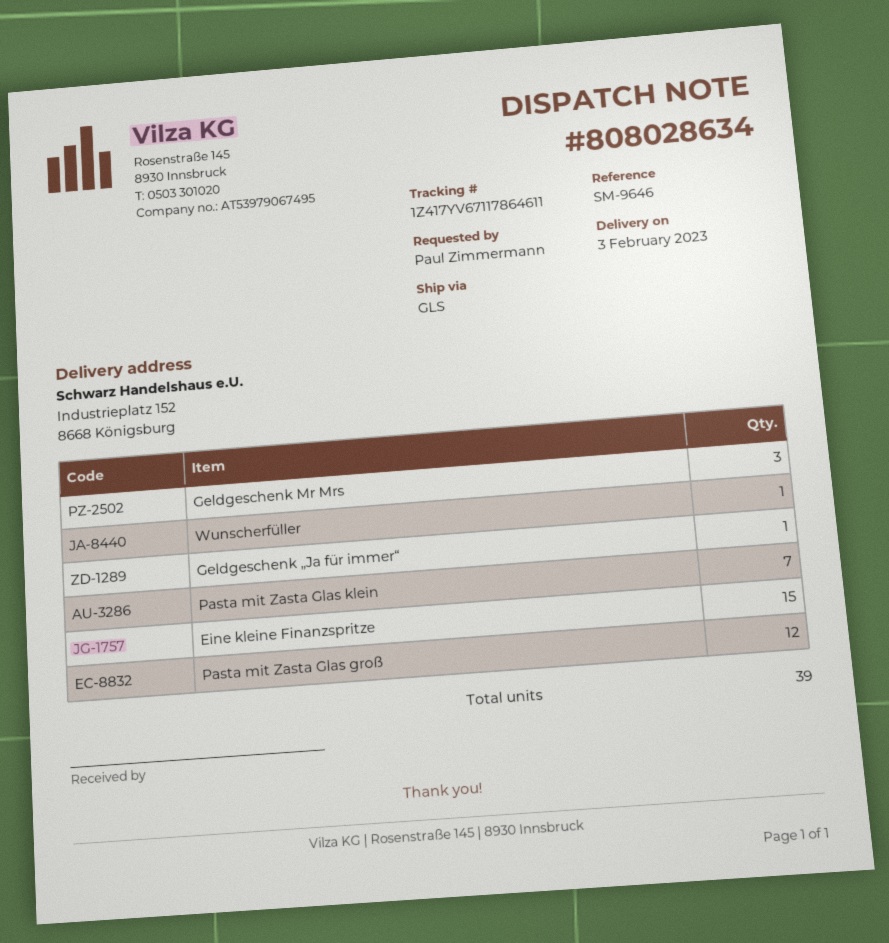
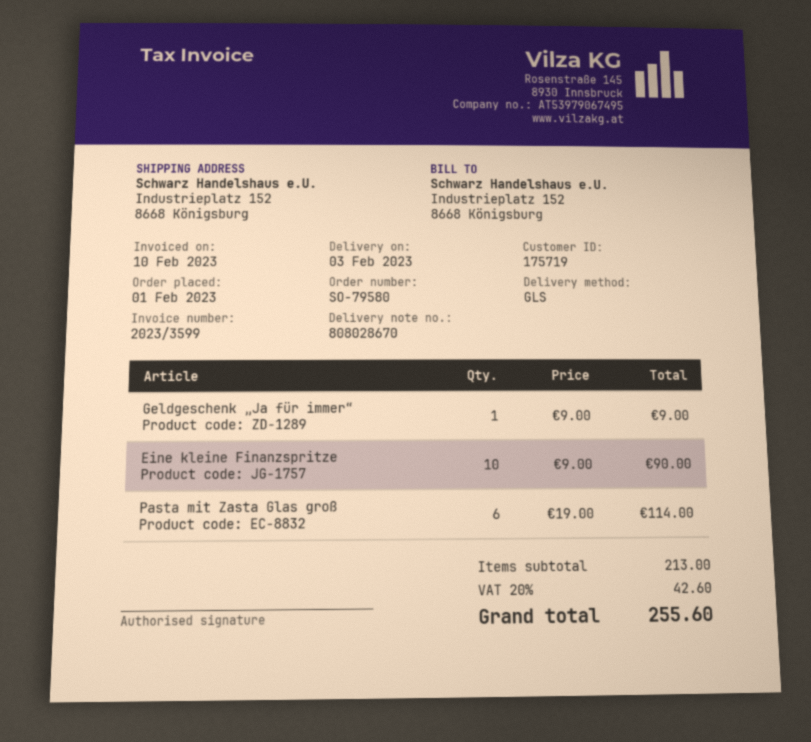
delivery note number: 808028634 -> 808028670
Geldgeschenk Mr Mrs: 3 -> none
Wunscherfüller: 1 -> none
Pasta mit Zasta Glas klein: 7 -> none
Eine kleine Finanzspritze: 15 -> 10
Pasta mit Zasta Glas groß: 12 -> 6

